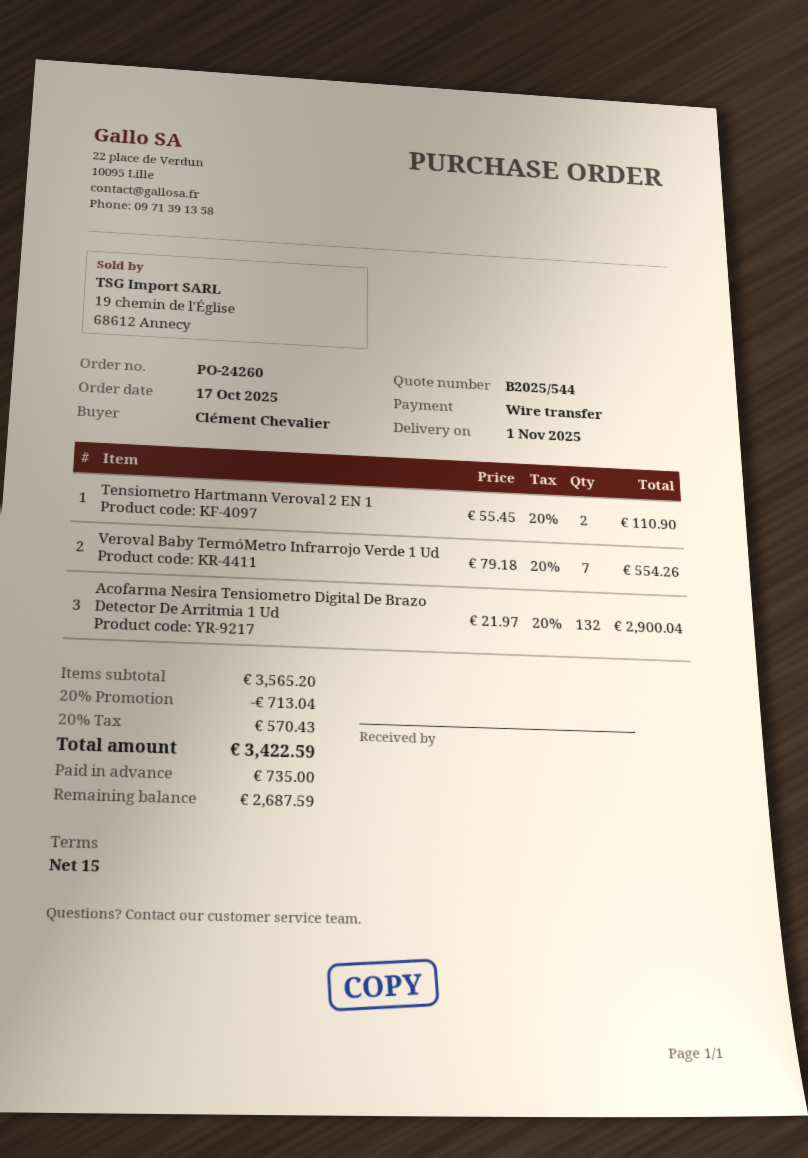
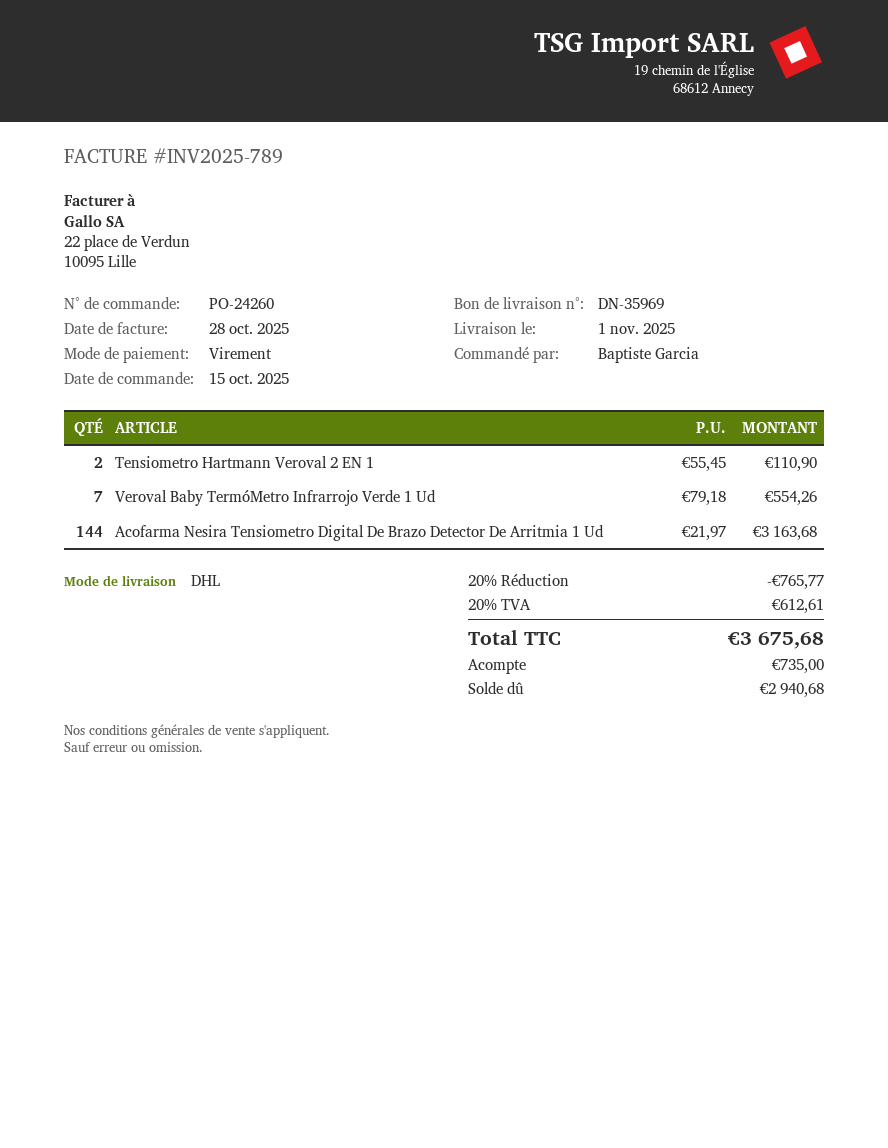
order date: 2025-10-17 -> 2025-10-15
ordered by: Clément Chevalier -> Baptiste Garcia
Acofarma Nesira Tensiometro Digital De Brazo Detector De Arritmia 1 Ud: 132 x 21.97 = 2900.04 -> 144 x 21.97 = 3163.68
discount: 20% = 713.04 -> 20% = 765.77
tax: 20% = 570.43 -> 20% = 612.61
total: 3422.59 -> 3675.68
balance: 2687.59 -> 2940.68

